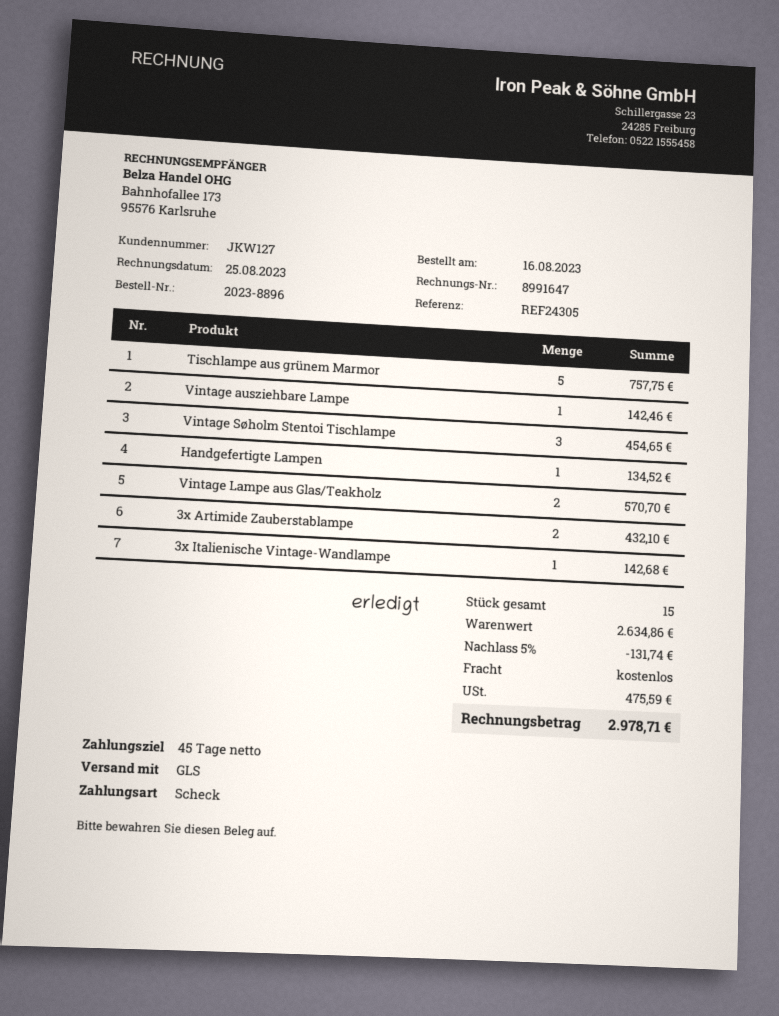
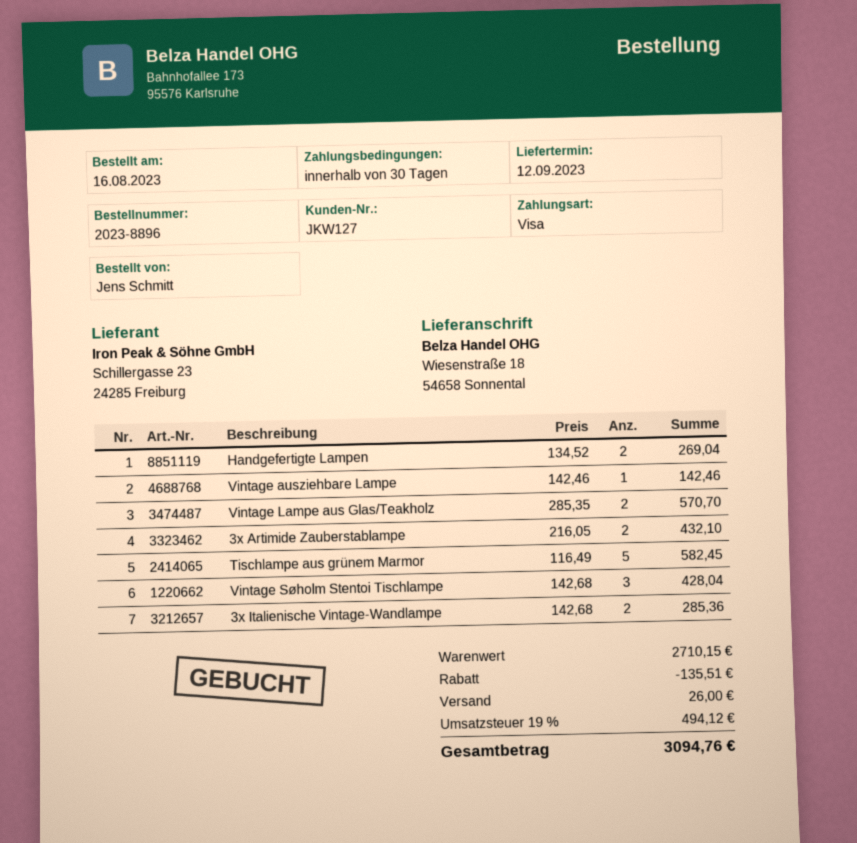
payment terms: 45 days -> 30 days
payment method: cheque -> Visa
Tischlampe aus grünem Marmor: 5 for 757.75 -> 5 for 582.45
Vintage Søholm Stentoi Tischlampe: 3 for 454.65 -> 3 for 428.04
Handgefertigte Lampen: 1 for 134.52 -> 2 for 269.04
3x Italienische Vintage-Wandlampe: 1 for 142.68 -> 2 for 285.36
subtotal: 2634.86 -> 2710.15
discount: 131.74 -> 135.51
shipping: 0.00 -> 26.00
tax: 475.59 -> 494.12
total: 2978.71 -> 3094.76

